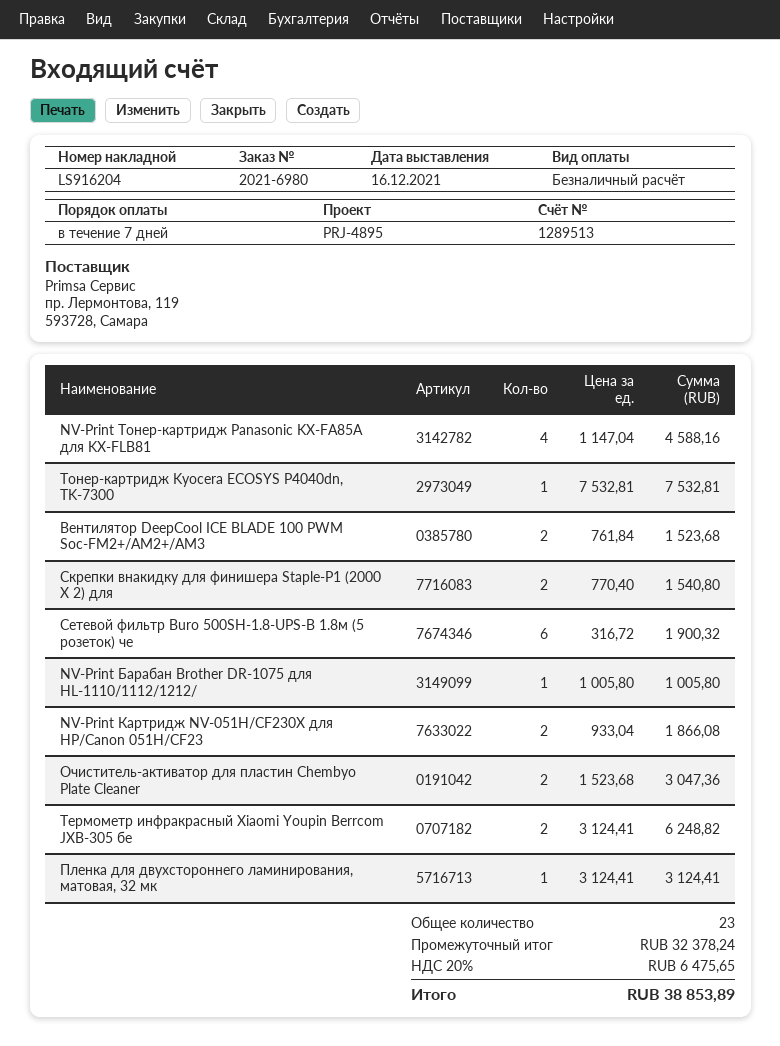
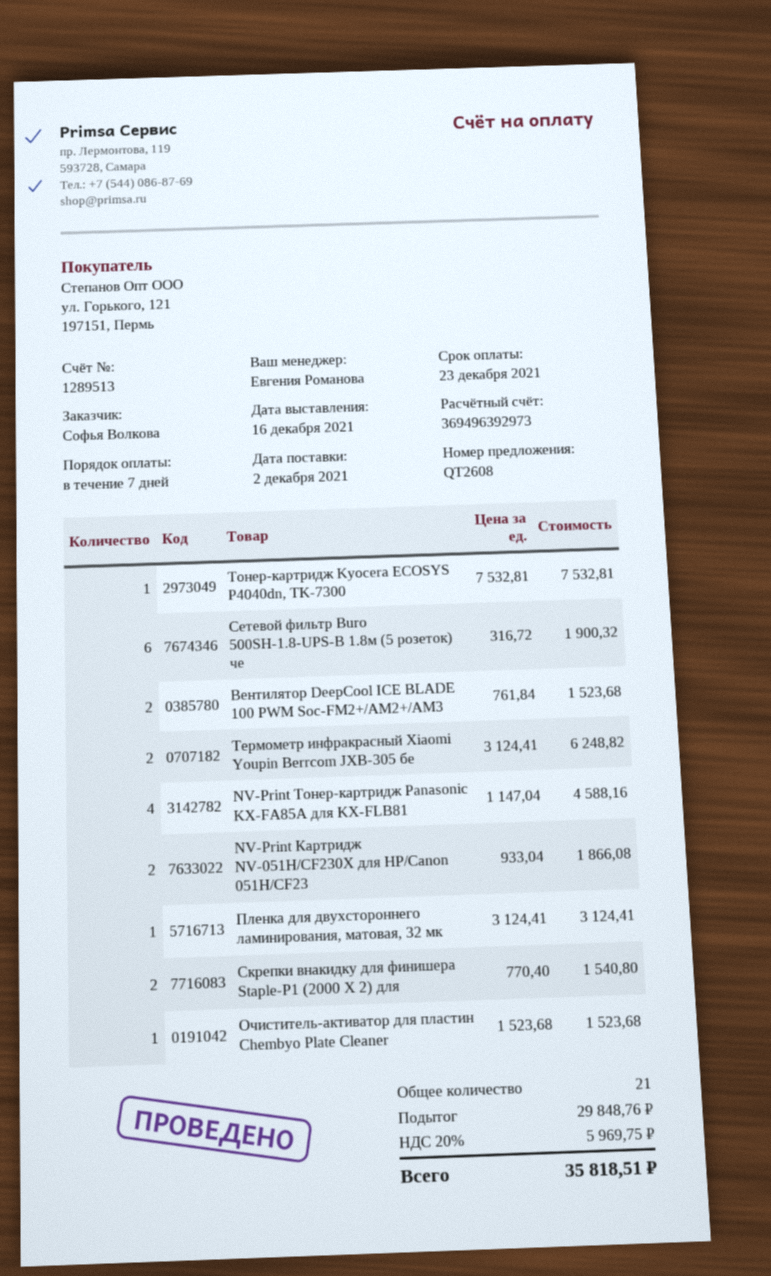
NV-Print Барабан Brother DR-1075 для HL-1110/1112/1212/: 1 x 1005.80 = 1005.80 -> none
Очиститель-активатор для пластин Chembyo Plate Cleaner: 2 x 1523.68 = 3047.36 -> 1 x 1523.68 = 1523.68
total quantity: 23 -> 21
subtotal: 32378.24 -> 29848.76
tax: 20% = 6475.65 -> 20% = 5969.75
total: 38853.89 -> 35818.51

